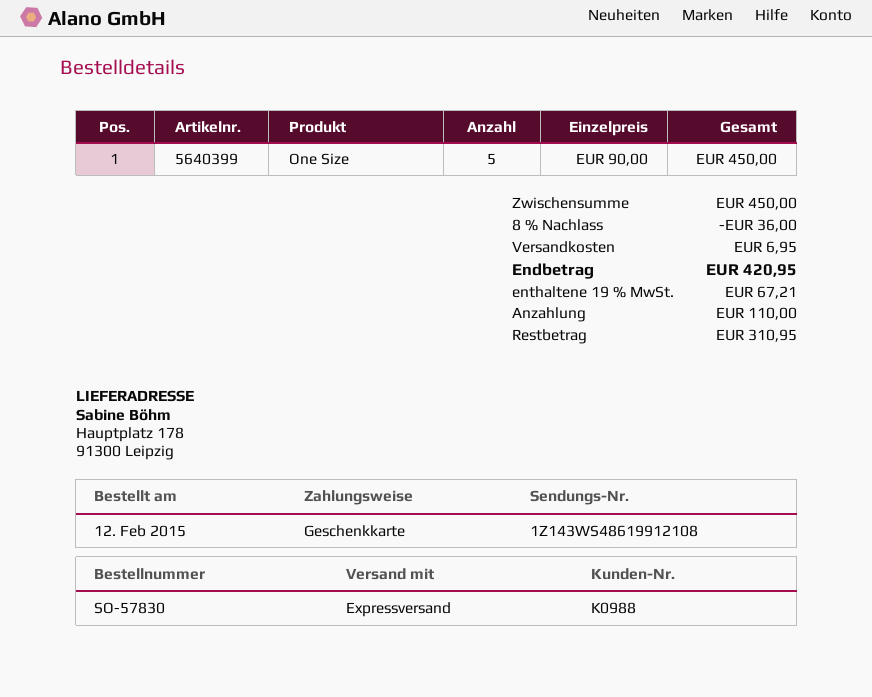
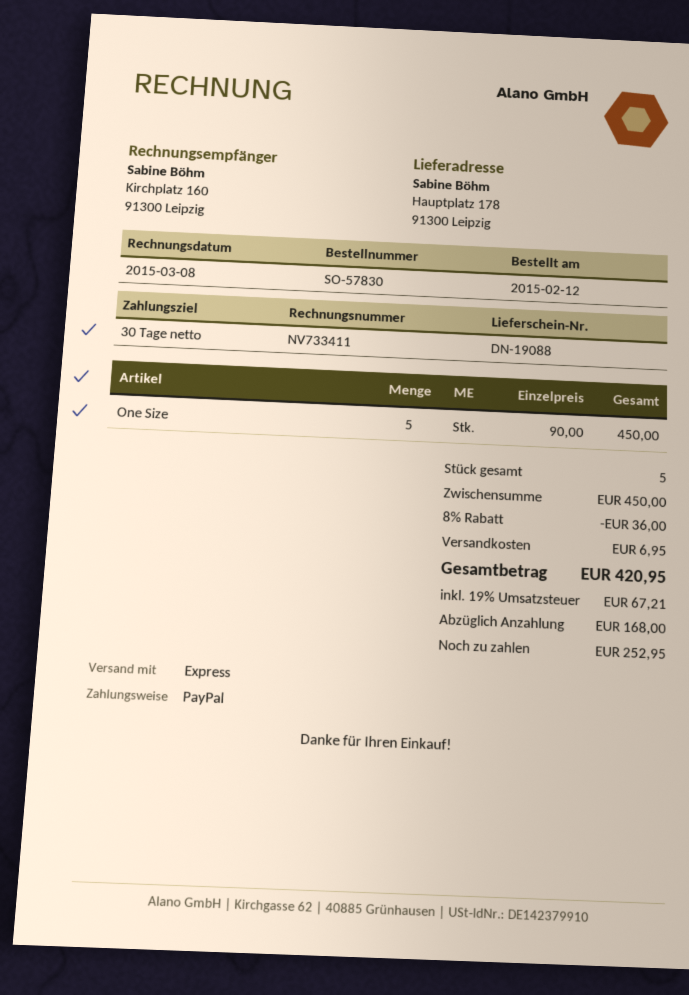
payment method: gift card -> PayPal
deposit: 110.00 -> 168.00
balance: 310.95 -> 252.95

